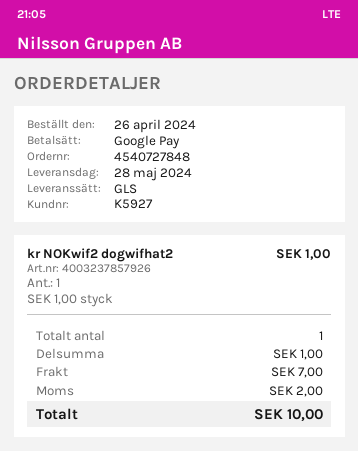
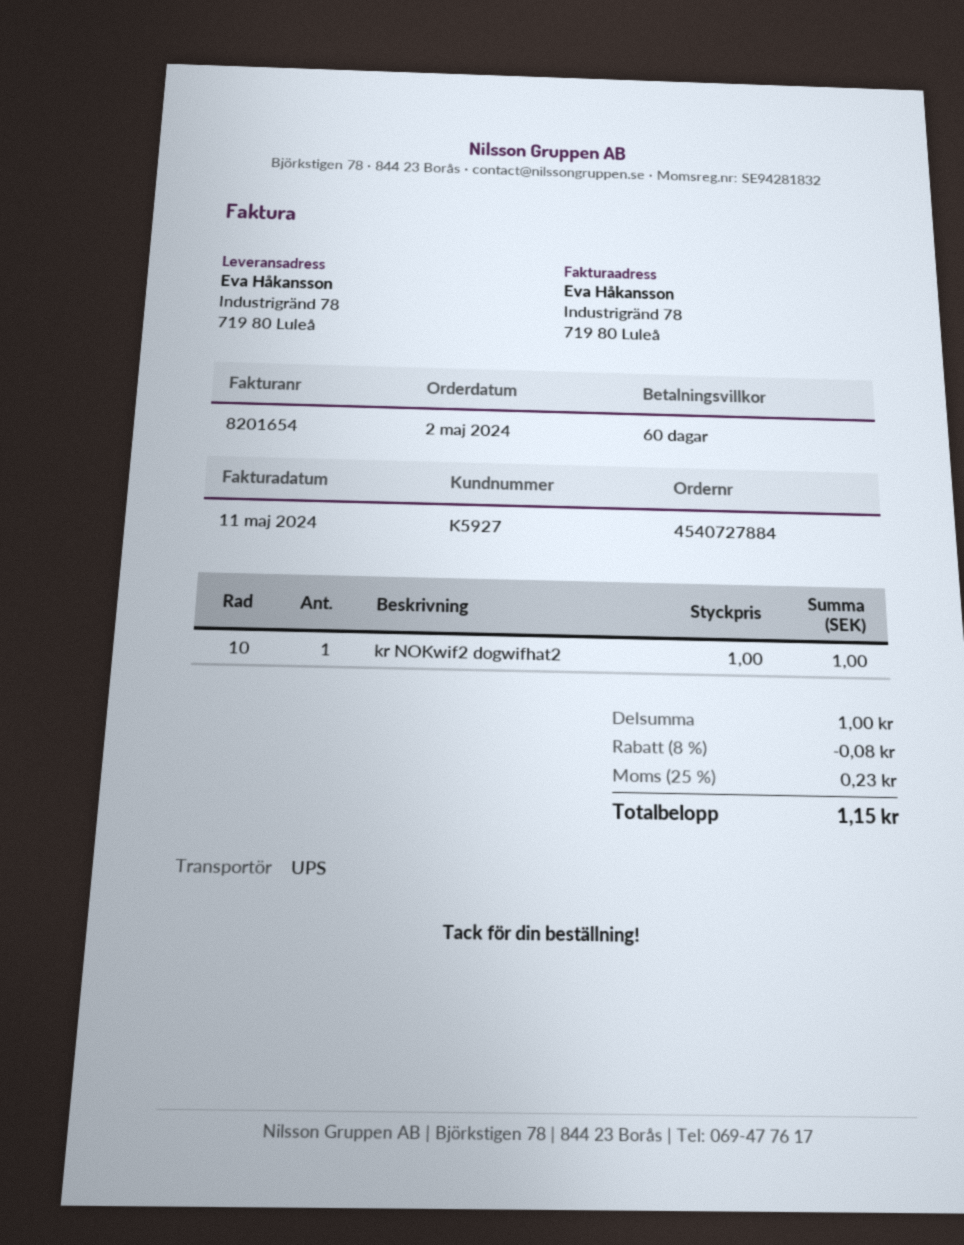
order number: 4540727848 -> 4540727884
order date: 2024-04-26 -> 2024-05-02
shipping method: GLS -> UPS
discount: none -> 8% = 0.08
shipping: 7.00 -> none
tax: 2.00 -> 0.23
total: 10.00 -> 1.15

